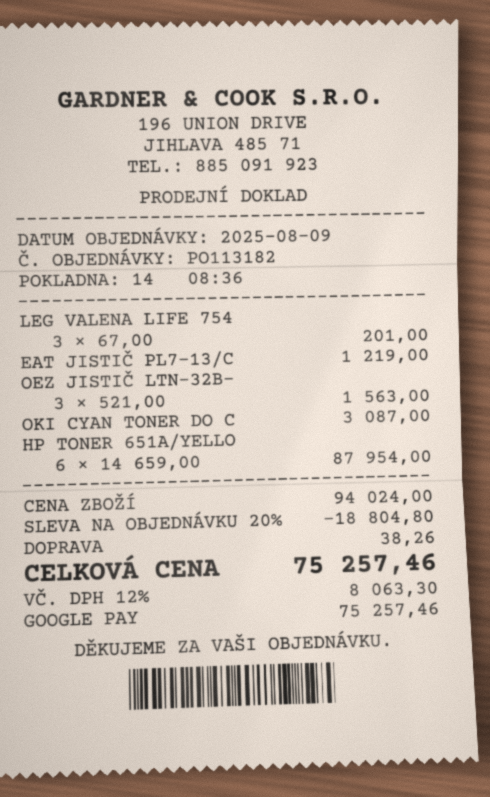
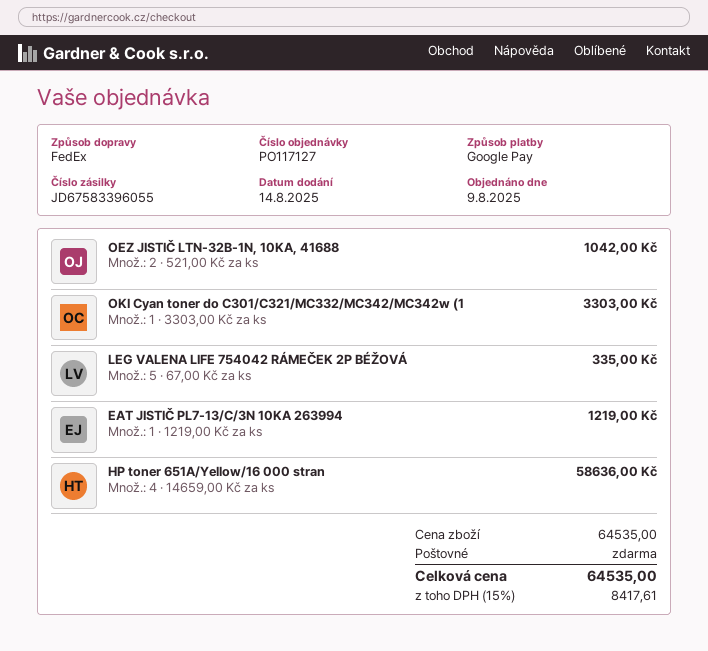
order number: PO113182 -> PO117127
LEG VALENA LIFE 754: 3 x 67.00 = 201.00 -> 5 x 67.00 = 335.00
OEZ JISTIČ LTN-32B-: 3 x 521.00 = 1563.00 -> 2 x 521.00 = 1042.00
OKI CYAN TONER DO C: 1 x 3087.00 = 3087.00 -> 1 x 3303.00 = 3303.00
HP TONER 651A/YELLO: 6 x 14659.00 = 87954.00 -> 4 x 14659.00 = 58636.00
subtotal: 94024.00 -> 64535.00
discount: 20% = 18804.80 -> none
shipping: 38.26 -> 0.00
tax: 12% = 8063.30 -> 15% = 8417.61
total: 75257.46 -> 64535.00

